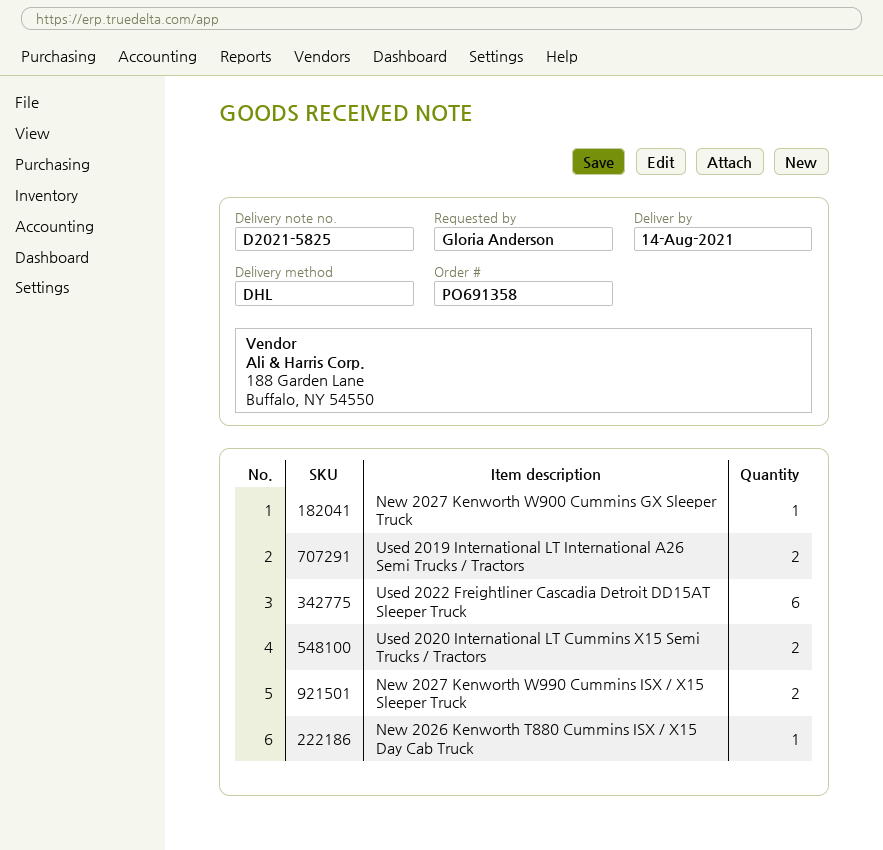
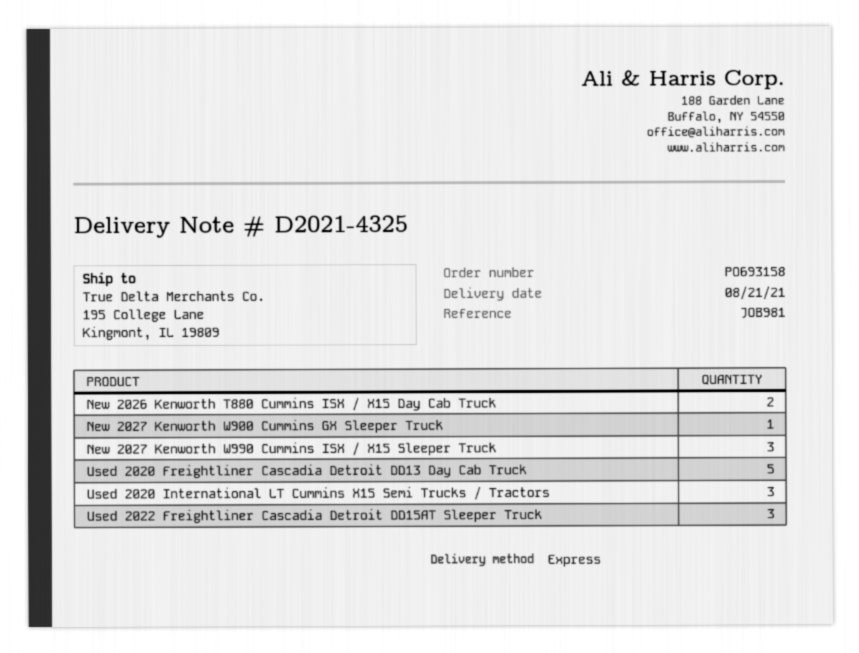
order number: PO691358 -> PO693158
delivery note number: D2021-5825 -> D2021-4325
delivery date: 2021-08-14 -> 2021-08-21
shipping method: DHL -> express
Used 2019 International LT International A26 Semi Trucks / Tractors: 2 -> none
Used 2022 Freightliner Cascadia Detroit DD15AT Sleeper Truck: 6 -> 3
Used 2020 International LT Cummins X15 Semi Trucks / Tractors: 2 -> 3
New 2027 Kenworth W990 Cummins ISX / X15 Sleeper Truck: 2 -> 3
New 2026 Kenworth T880 Cummins ISX / X15 Day Cab Truck: 1 -> 2
Used 2020 Freightliner Cascadia Detroit DD13 Day Cab Truck: none -> 5

